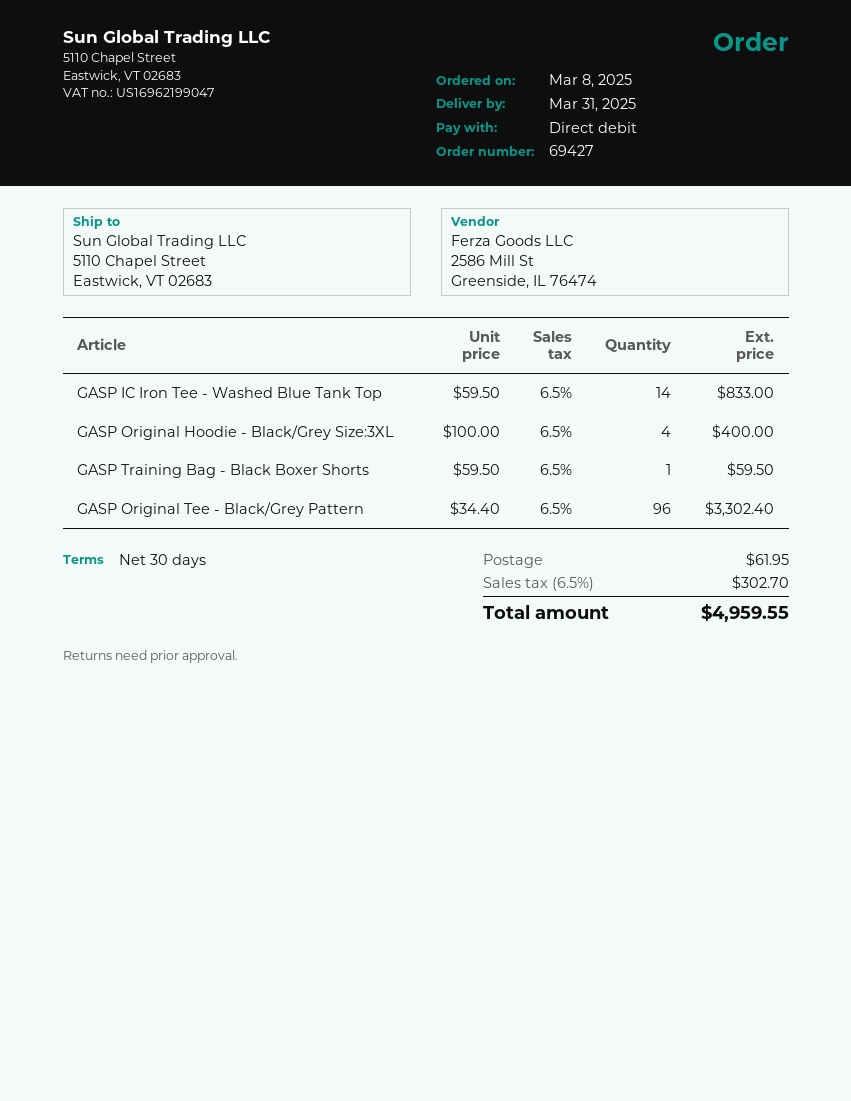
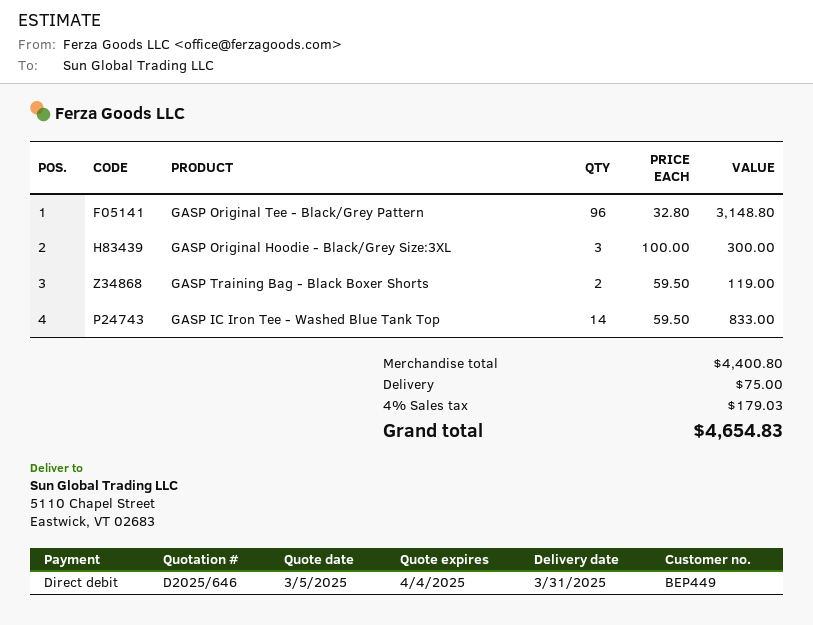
GASP Original Hoodie - Black/Grey Size:3XL: 4 x 100.00 = 400.00 -> 3 x 100.00 = 300.00
GASP Training Bag - Black Boxer Shorts: 1 x 59.50 = 59.50 -> 2 x 59.50 = 119.00
GASP Original Tee - Black/Grey Pattern: 96 x 34.40 = 3302.40 -> 96 x 32.80 = 3148.80
shipping: 61.95 -> 75.00
tax: 6.5% = 302.70 -> 4% = 179.03
total: 4959.55 -> 4654.83

